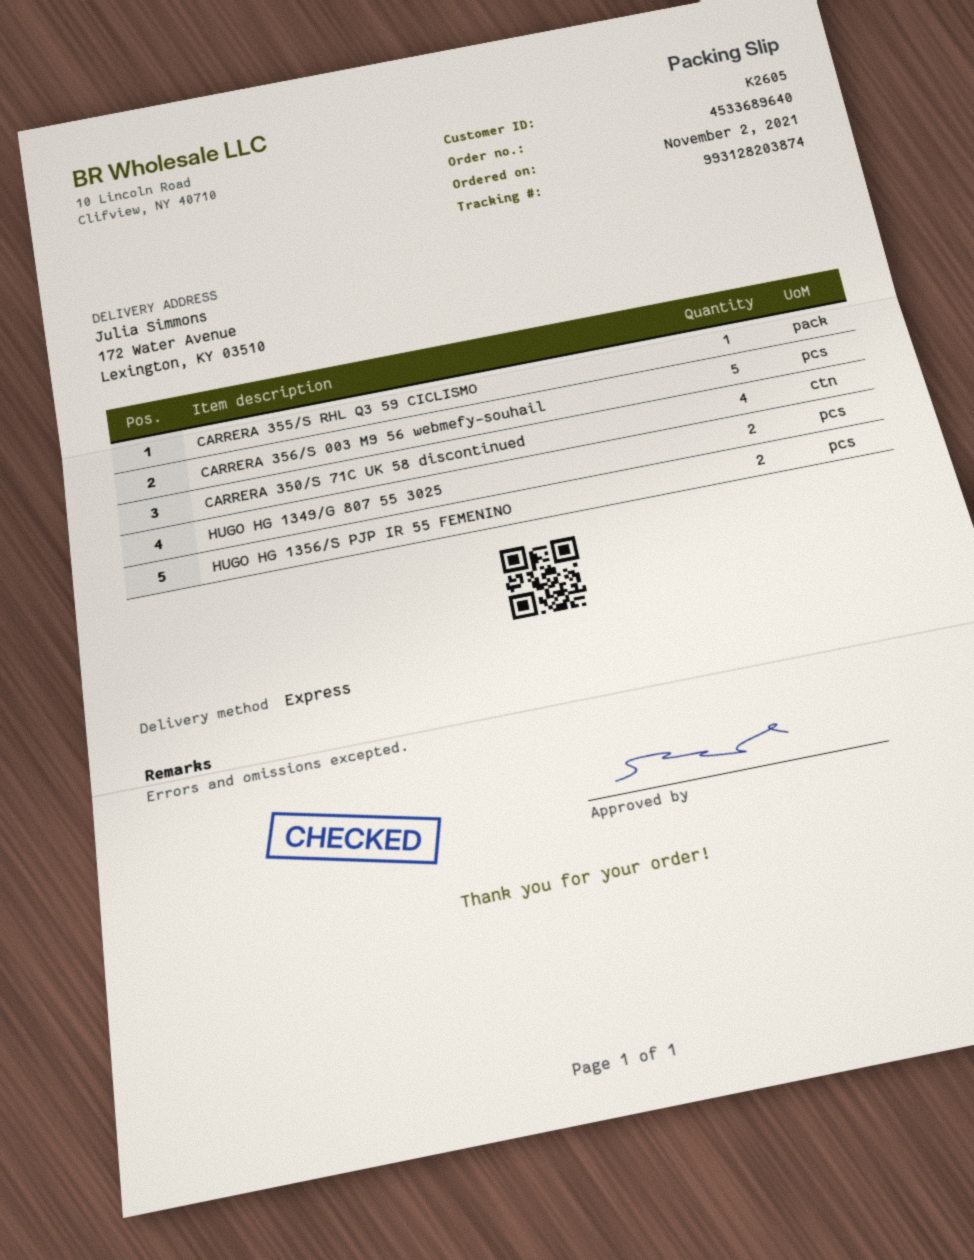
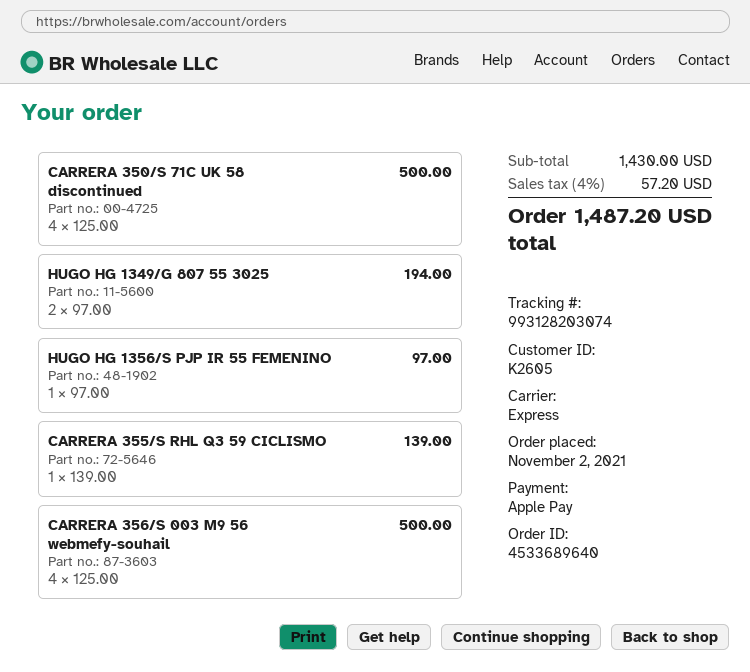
tracking number: 993128203874 -> 993128203074
CARRERA 356/S 003 M9 56 webmefy-souhail: 5 -> 4
HUGO HG 1356/S PJP IR 55 FEMENINO: 2 -> 1

